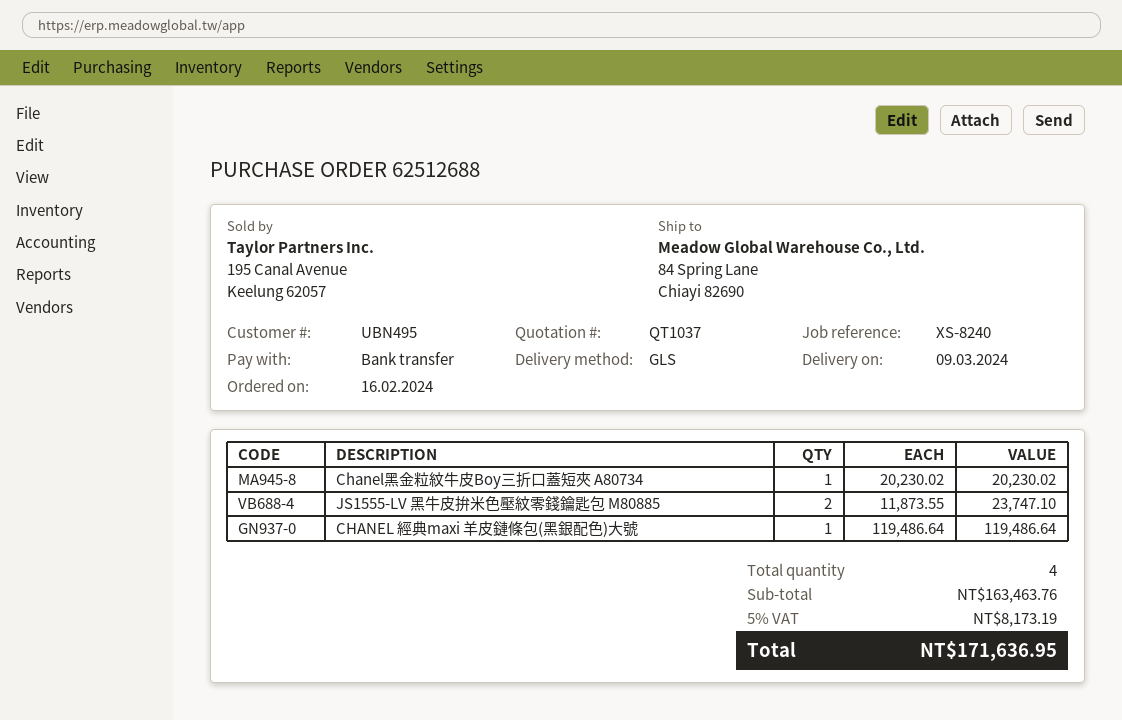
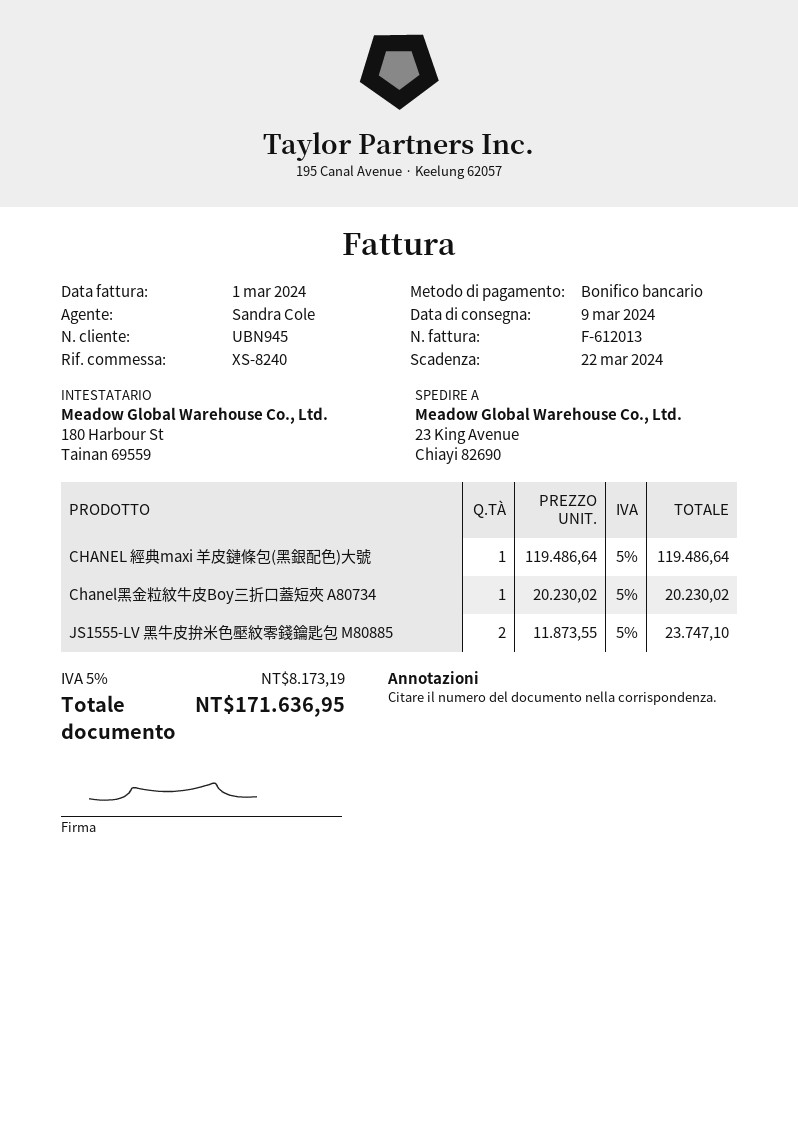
customer number: UBN495 -> UBN945
ship to: 84 Spring Lane, Chiayi 82690 -> 23 King Avenue, Chiayi 82690

